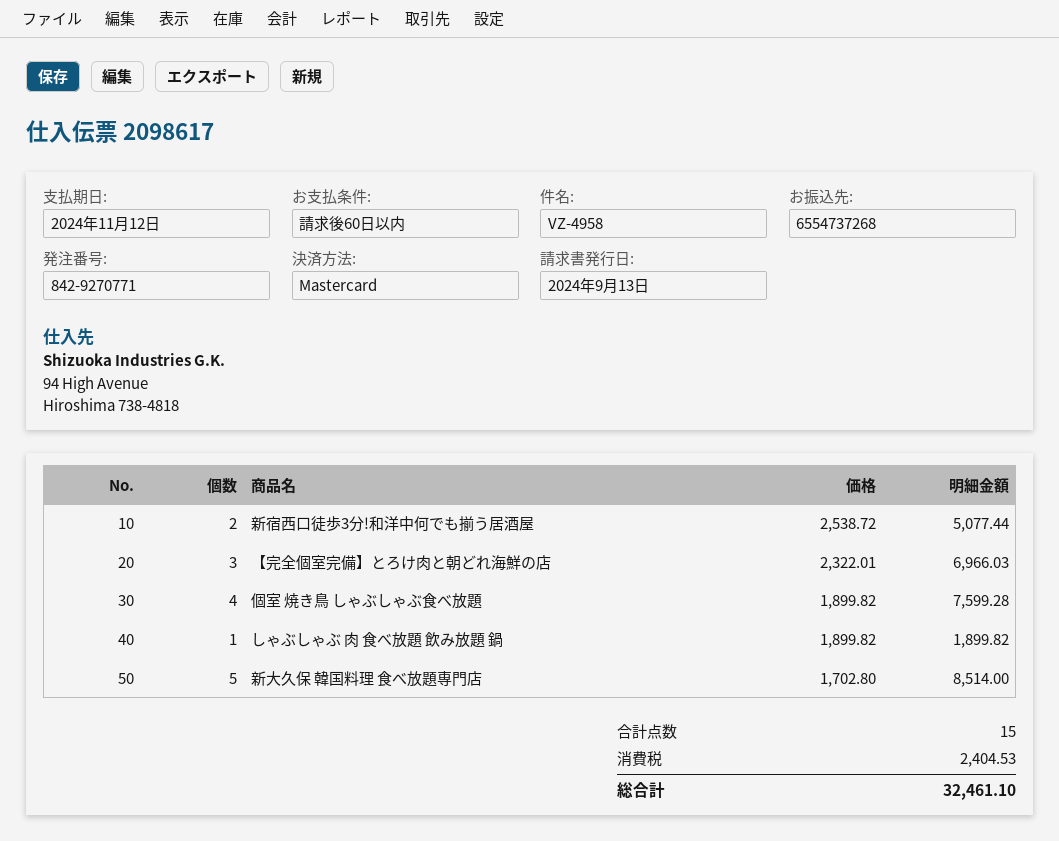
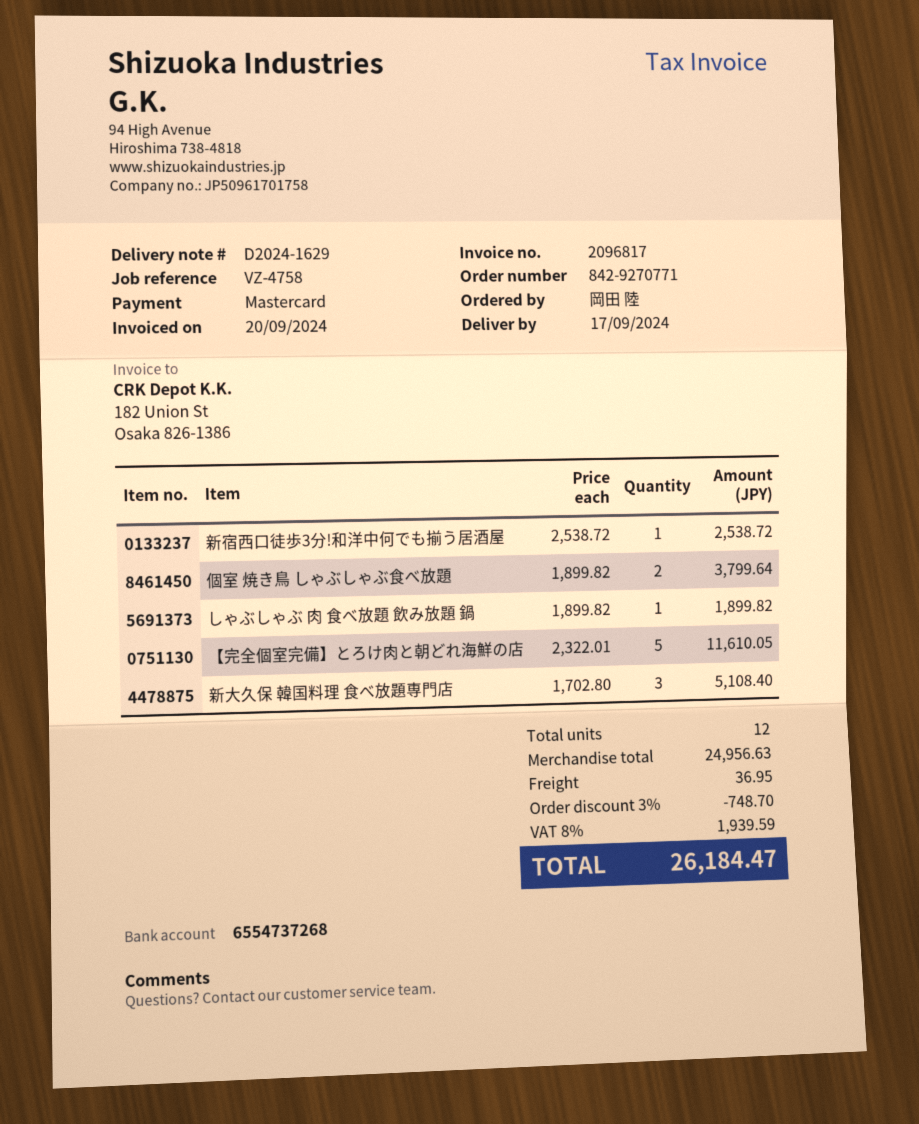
invoice number: 2098617 -> 2096817
invoice date: 2024-09-13 -> 2024-09-20
reference: VZ-4958 -> VZ-4758
新宿西口徒歩3分!和洋中何でも揃う居酒屋: 2 x 2538.72 = 5077.44 -> 1 x 2538.72 = 2538.72
【完全個室完備】とろけ肉と朝どれ海鮮の店: 3 x 2322.01 = 6966.03 -> 5 x 2322.01 = 11610.05
個室 焼き鳥 しゃぶしゃぶ食べ放題: 4 x 1899.82 = 7599.28 -> 2 x 1899.82 = 3799.64
新大久保 韓国料理 食べ放題専門店: 5 x 1702.80 = 8514.00 -> 3 x 1702.80 = 5108.40
total quantity: 15 -> 12
discount: none -> 3% = 748.70
shipping: none -> 36.95
tax: 2404.53 -> 1939.59
total: 32461.10 -> 26184.47

